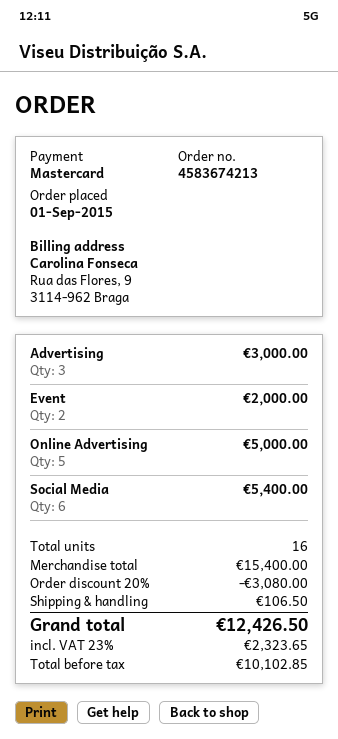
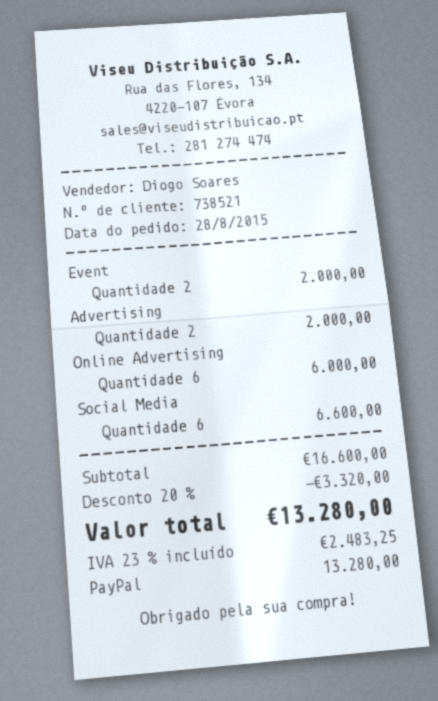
order date: 2015-09-01 -> 2015-08-28
payment method: Mastercard -> PayPal
Advertising: 3 for 3000.00 -> 2 for 2000.00
Online Advertising: 5 for 5000.00 -> 6 for 6000.00
Social Media: 6 for 5400.00 -> 6 for 6600.00
subtotal: 15400.00 -> 16600.00
discount: 20% = 3080.00 -> 20% = 3320.00
shipping: 106.50 -> none
tax: 23% = 2323.65 -> 23% = 2483.25
total: 12426.50 -> 13280.00

